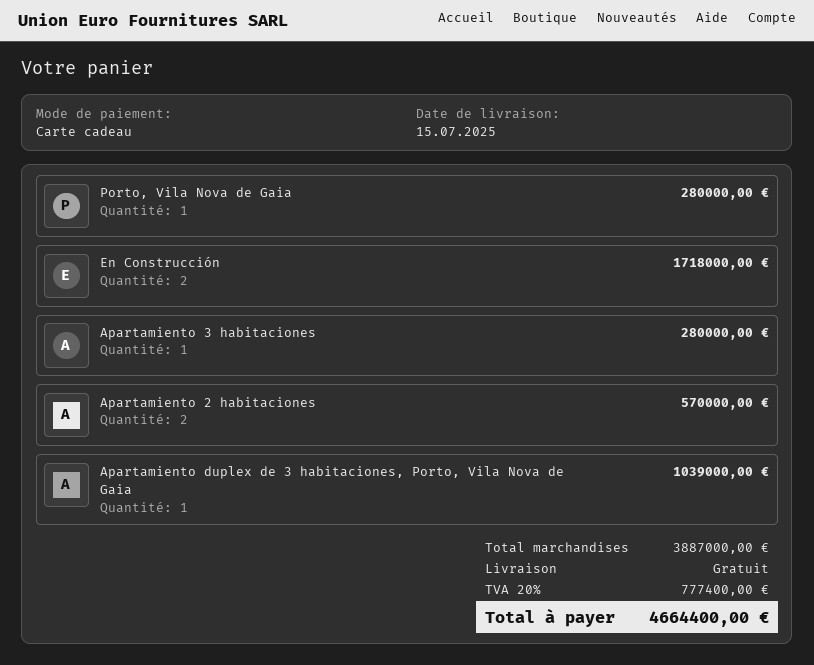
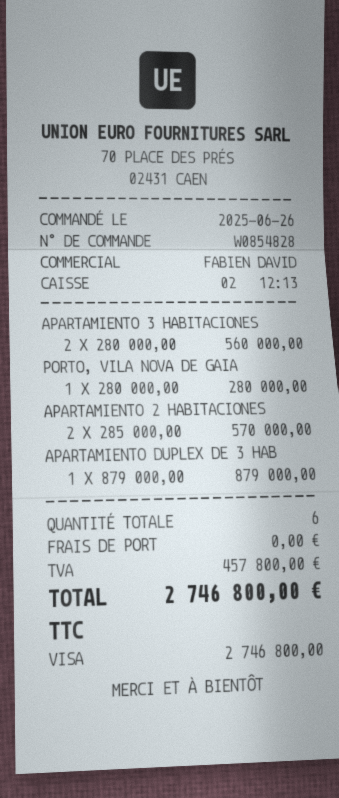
payment method: gift card -> Visa
En Construcción: 2 for 1718000.00 -> none
Apartamiento 3 habitaciones: 1 for 280000.00 -> 2 for 560000.00
Apartamiento duplex de 3 habitaciones, Porto, Vila Nova de Gaia: 1 for 1039000.00 -> 1 for 879000.00
tax: 777400.00 -> 457800.00
total: 4664400.00 -> 2746800.00

